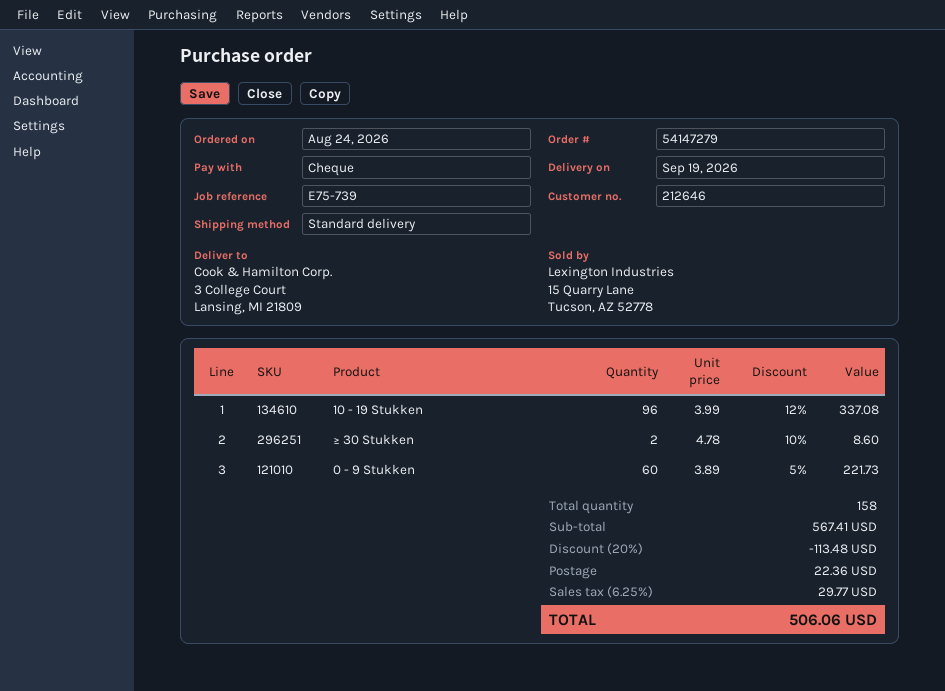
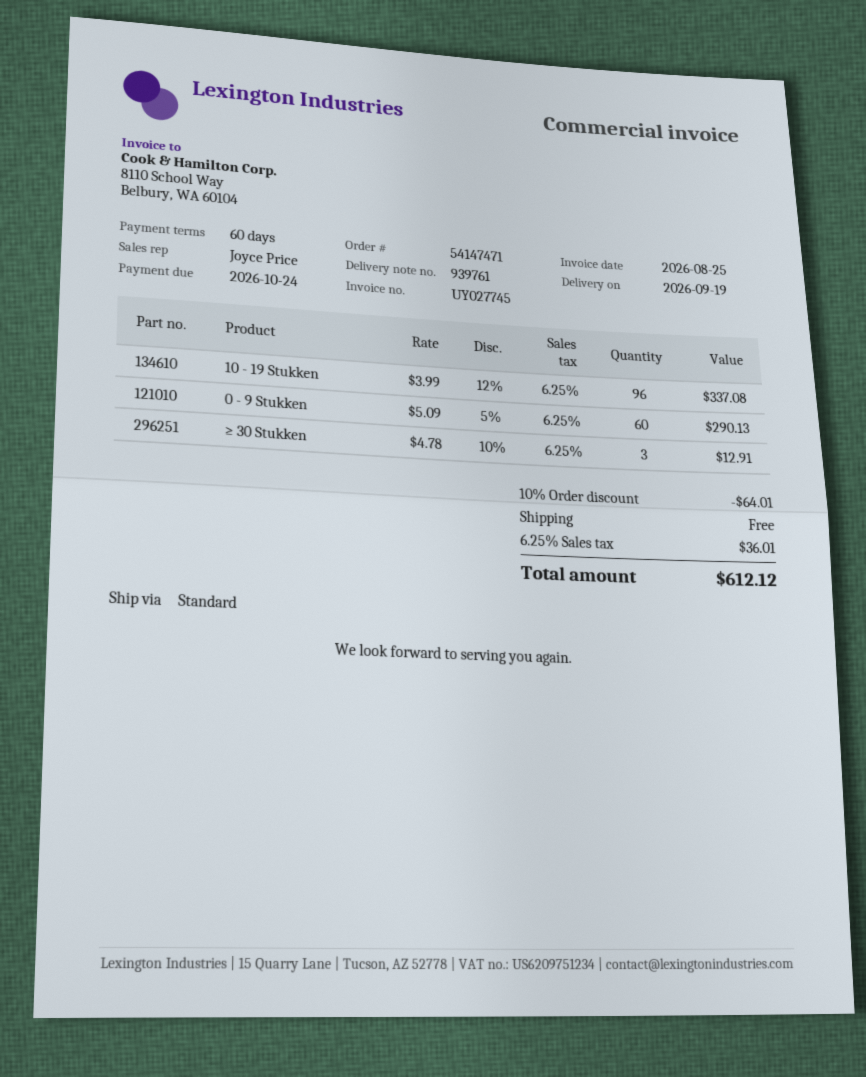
order number: 54147279 -> 54147471
≥ 30 Stukken: 2 x 4.78 - 10% = 8.60 -> 3 x 4.78 - 10% = 12.91
0 - 9 Stukken: 60 x 3.89 - 5% = 221.73 -> 60 x 5.09 - 5% = 290.13
discount: 20% = 113.48 -> 10% = 64.01
shipping: 22.36 -> 0.00
tax: 6.25% = 29.77 -> 6.25% = 36.01
total: 506.06 -> 612.12

